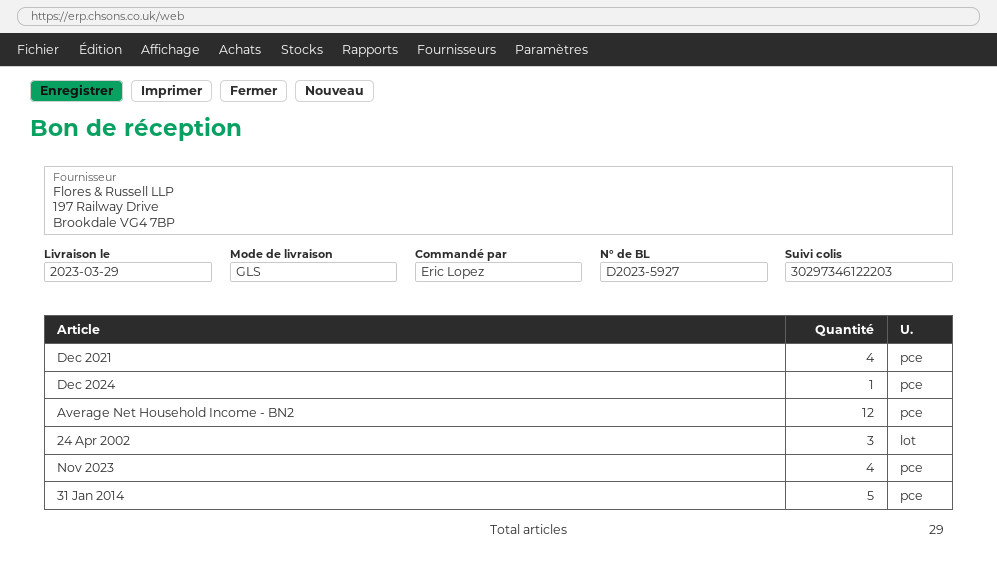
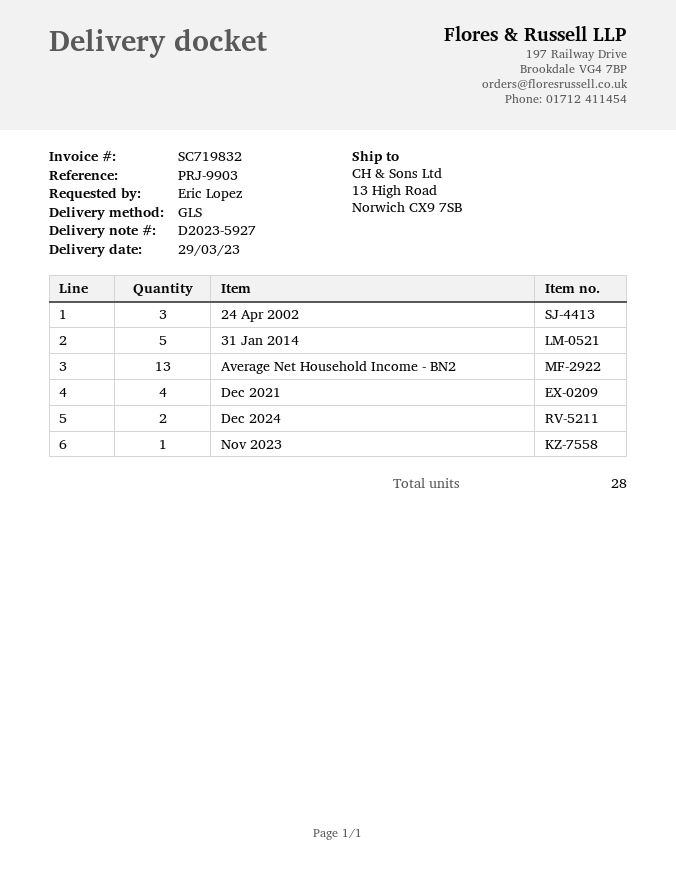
Dec 2024: 1 -> 2
Average Net Household Income - BN2: 12 -> 13
Nov 2023: 4 -> 1
total quantity: 29 -> 28

